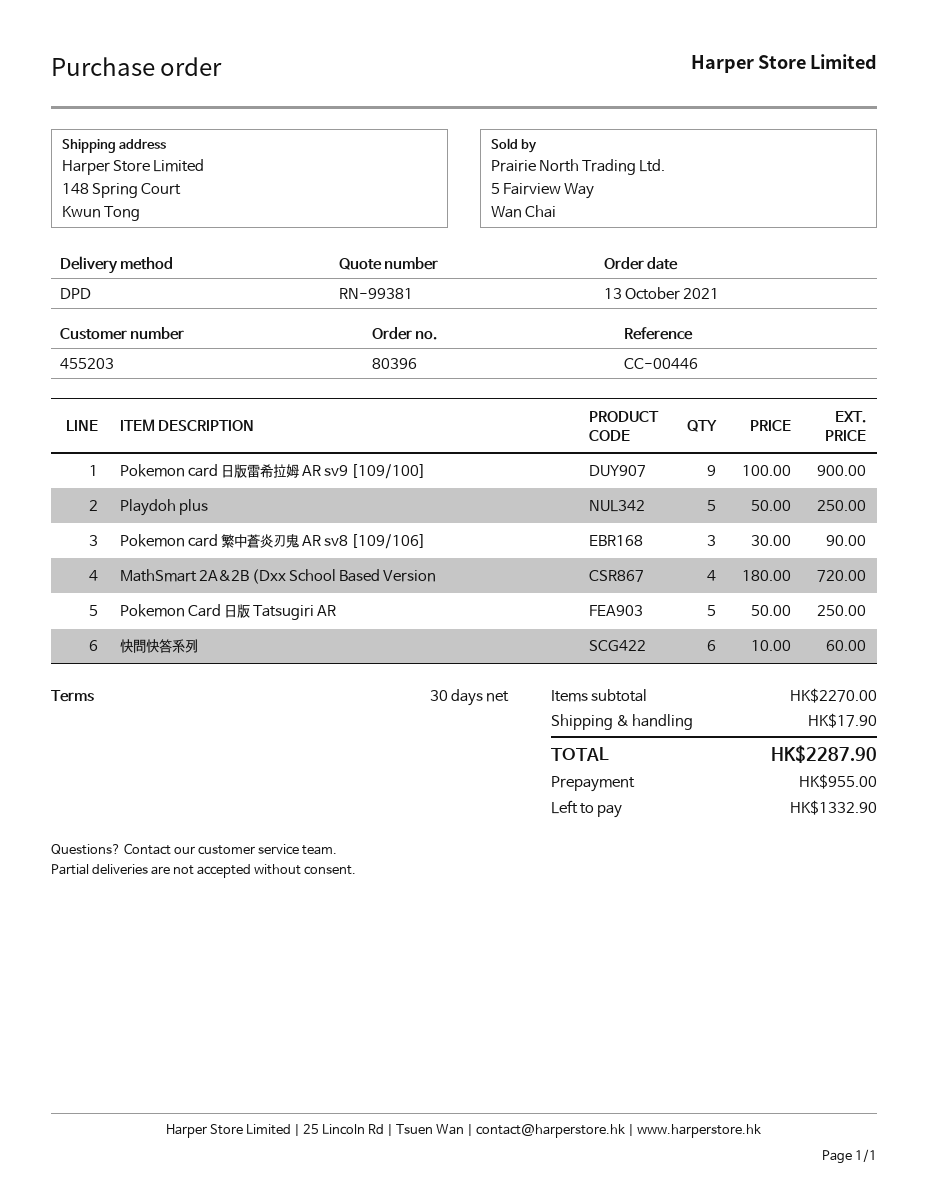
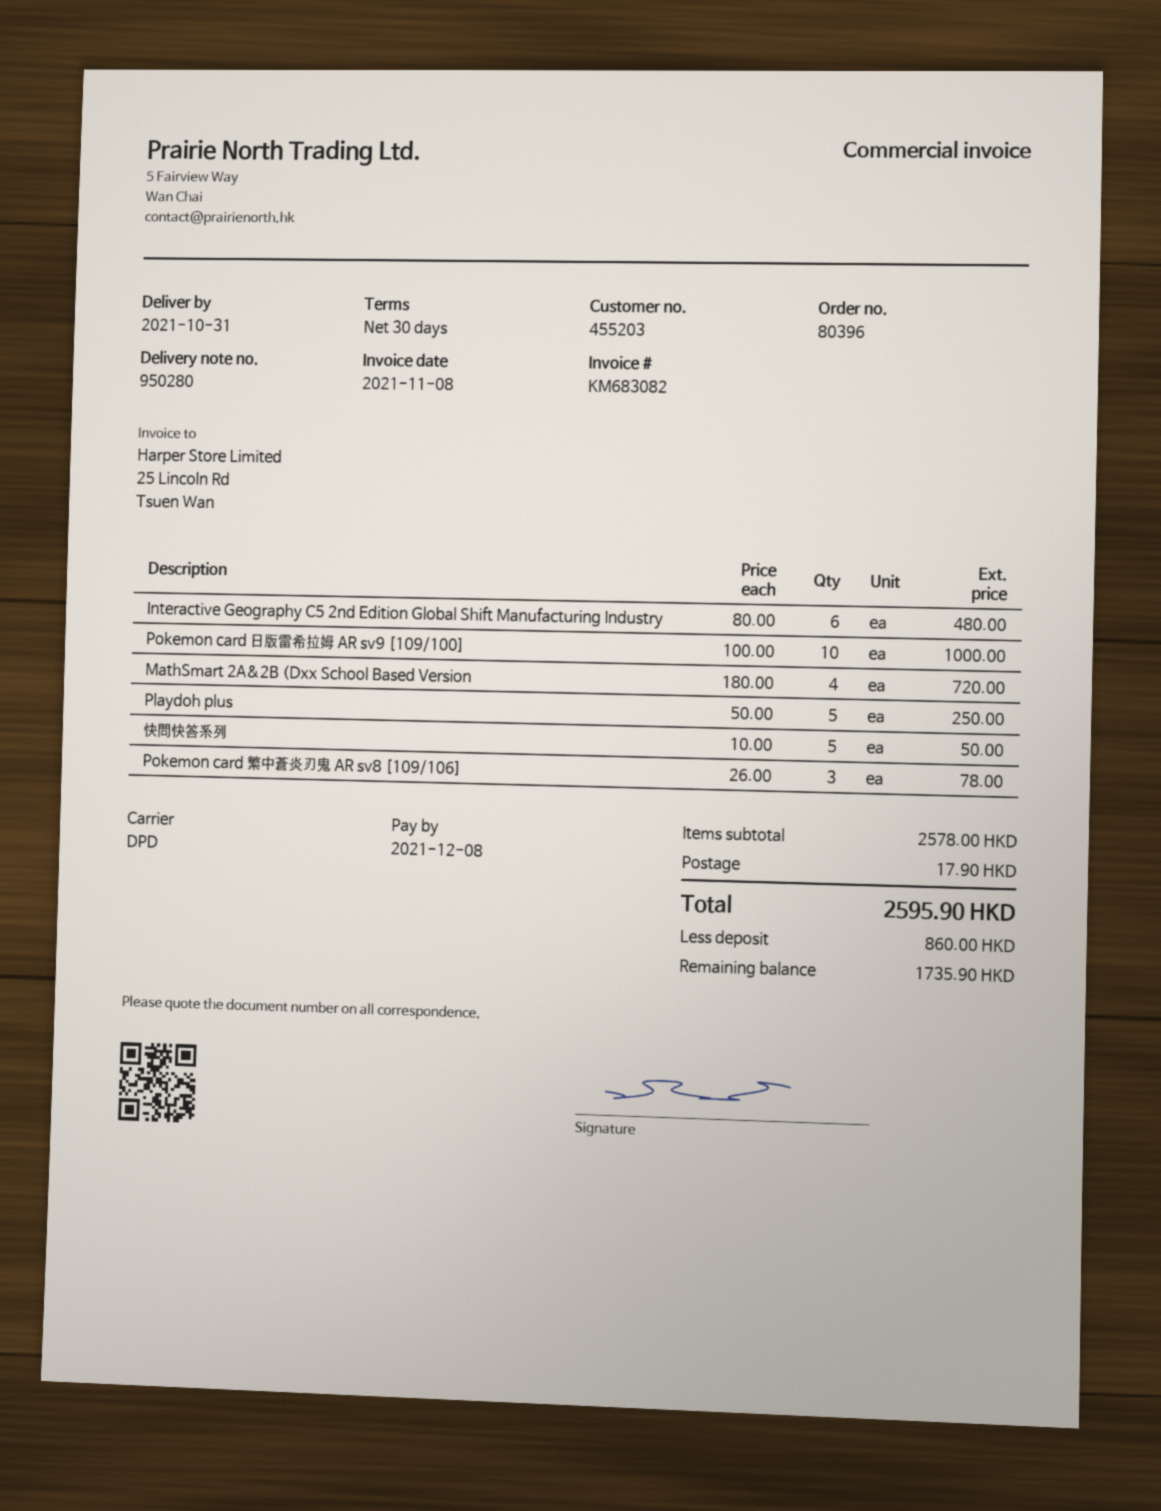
Pokemon card 日版雷希拉姆 AR sv9 [109/100]: 9 x 100.00 = 900.00 -> 10 x 100.00 = 1000.00
Pokemon card 繁中蒼炎刃鬼 AR sv8 [109/106]: 3 x 30.00 = 90.00 -> 3 x 26.00 = 78.00
Pokemon Card 日版 Tatsugiri AR: 5 x 50.00 = 250.00 -> none
快問快答系列: 6 x 10.00 = 60.00 -> 5 x 10.00 = 50.00
Interactive Geography C5 2nd Edition Global Shift Manufacturing Industry: none -> 6 x 80.00 = 480.00
subtotal: 2270.00 -> 2578.00
total: 2287.90 -> 2595.90
deposit: 955.00 -> 860.00
balance: 1332.90 -> 1735.90

